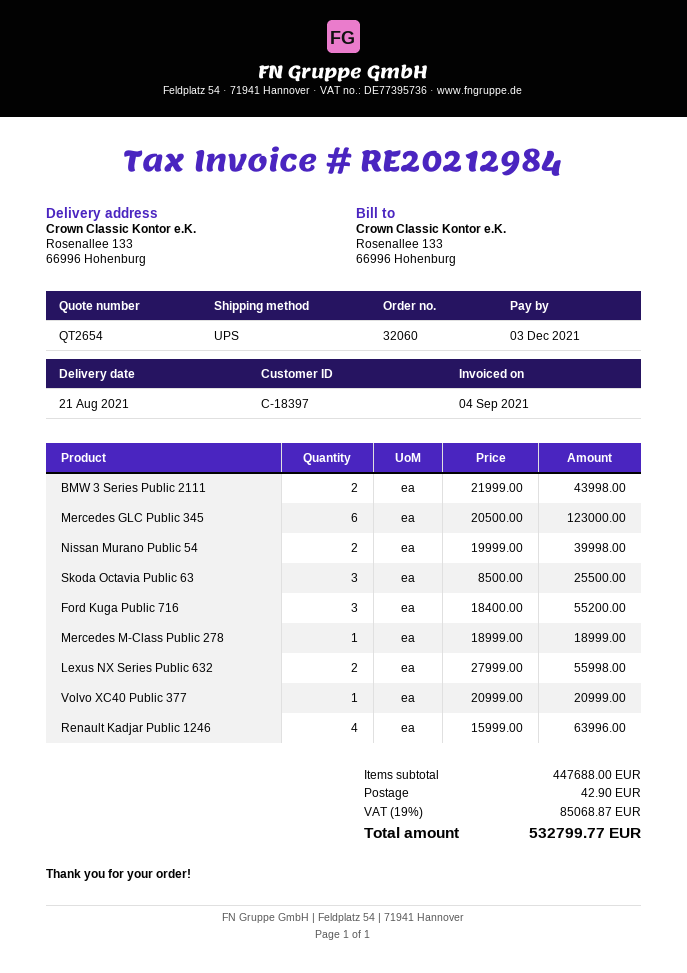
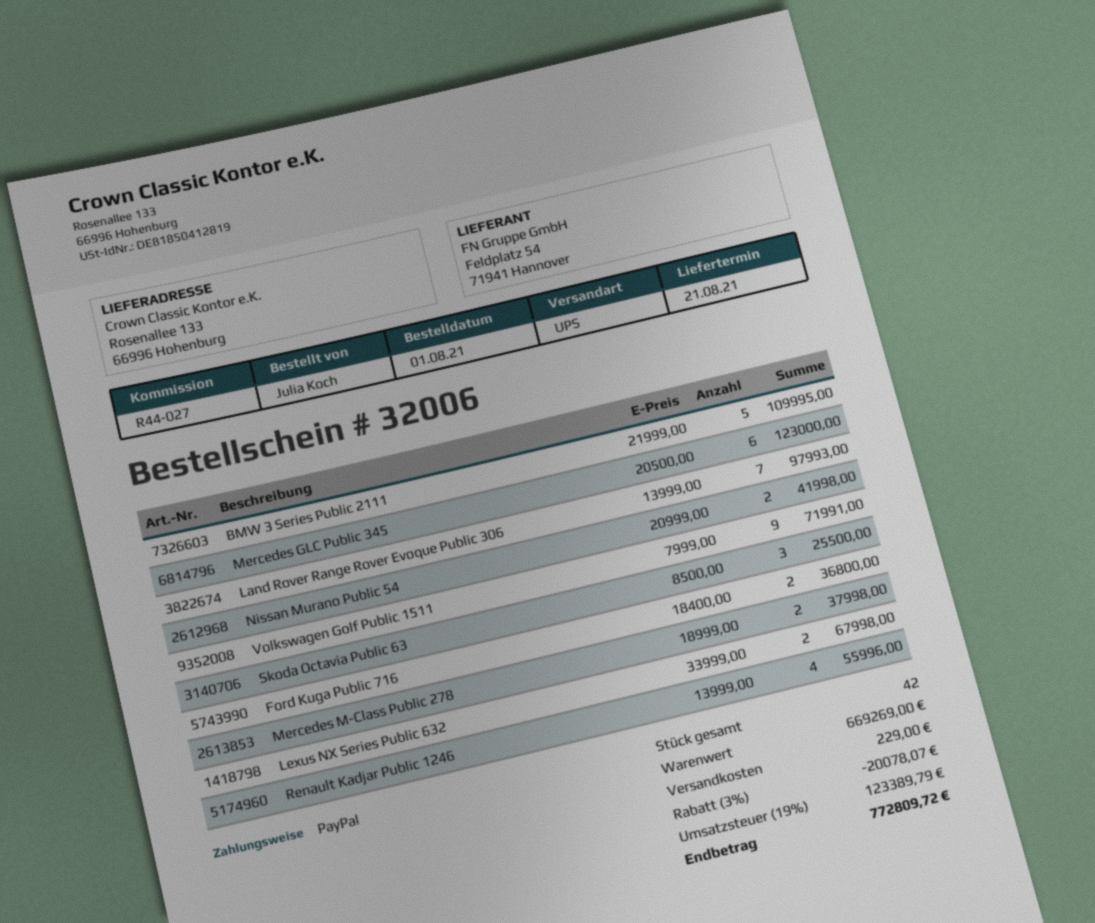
order number: 32060 -> 32006
BMW 3 Series Public 2111: 2 x 21999.00 = 43998.00 -> 5 x 21999.00 = 109995.00
Nissan Murano Public 54: 2 x 19999.00 = 39998.00 -> 2 x 20999.00 = 41998.00
Ford Kuga Public 716: 3 x 18400.00 = 55200.00 -> 2 x 18400.00 = 36800.00
Mercedes M-Class Public 278: 1 x 18999.00 = 18999.00 -> 2 x 18999.00 = 37998.00
Lexus NX Series Public 632: 2 x 27999.00 = 55998.00 -> 2 x 33999.00 = 67998.00
Volvo XC40 Public 377: 1 x 20999.00 = 20999.00 -> none
Renault Kadjar Public 1246: 4 x 15999.00 = 63996.00 -> 4 x 13999.00 = 55996.00
Land Rover Range Rover Evoque Public 306: none -> 7 x 13999.00 = 97993.00
Volkswagen Golf Public 1511: none -> 9 x 7999.00 = 71991.00
subtotal: 447688.00 -> 669269.00
discount: none -> 3% = 20078.07
shipping: 42.90 -> 229.00
tax: 19% = 85068.87 -> 19% = 123389.79
total: 532799.77 -> 772809.72

